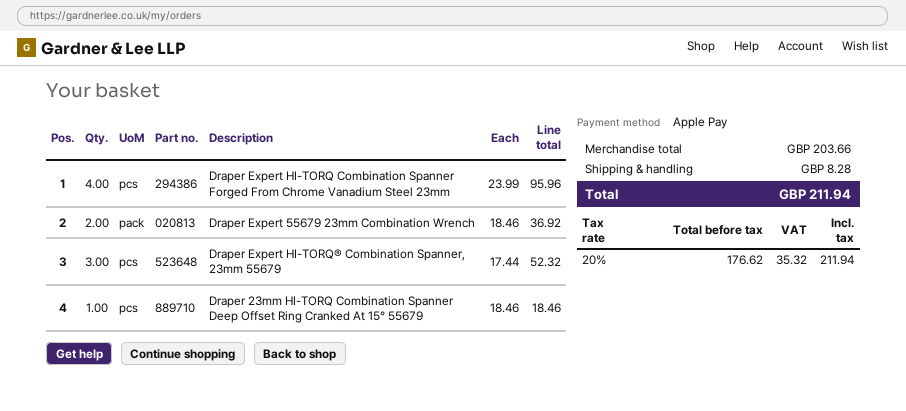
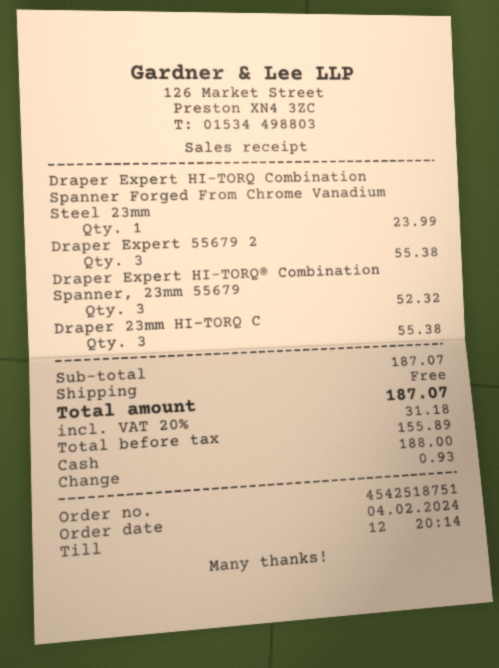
payment method: Apple Pay -> cash
Draper Expert HI-TORQ Combination Spanner Forged From Chrome Vanadium Steel 23mm: 4 for 95.96 -> 1 for 23.99
Draper Expert 55679 23mm Combination Wrench: 2 for 36.92 -> 3 for 55.38
Draper 23mm HI-TORQ Combination Spanner Deep Offset Ring Cranked At 15° 55679: 1 for 18.46 -> 3 for 55.38
subtotal: 203.66 -> 187.07
shipping: 8.28 -> 0.00
net: 176.62 -> 155.89
tax: 20% = 35.32 -> 20% = 31.18
total: 211.94 -> 187.07

